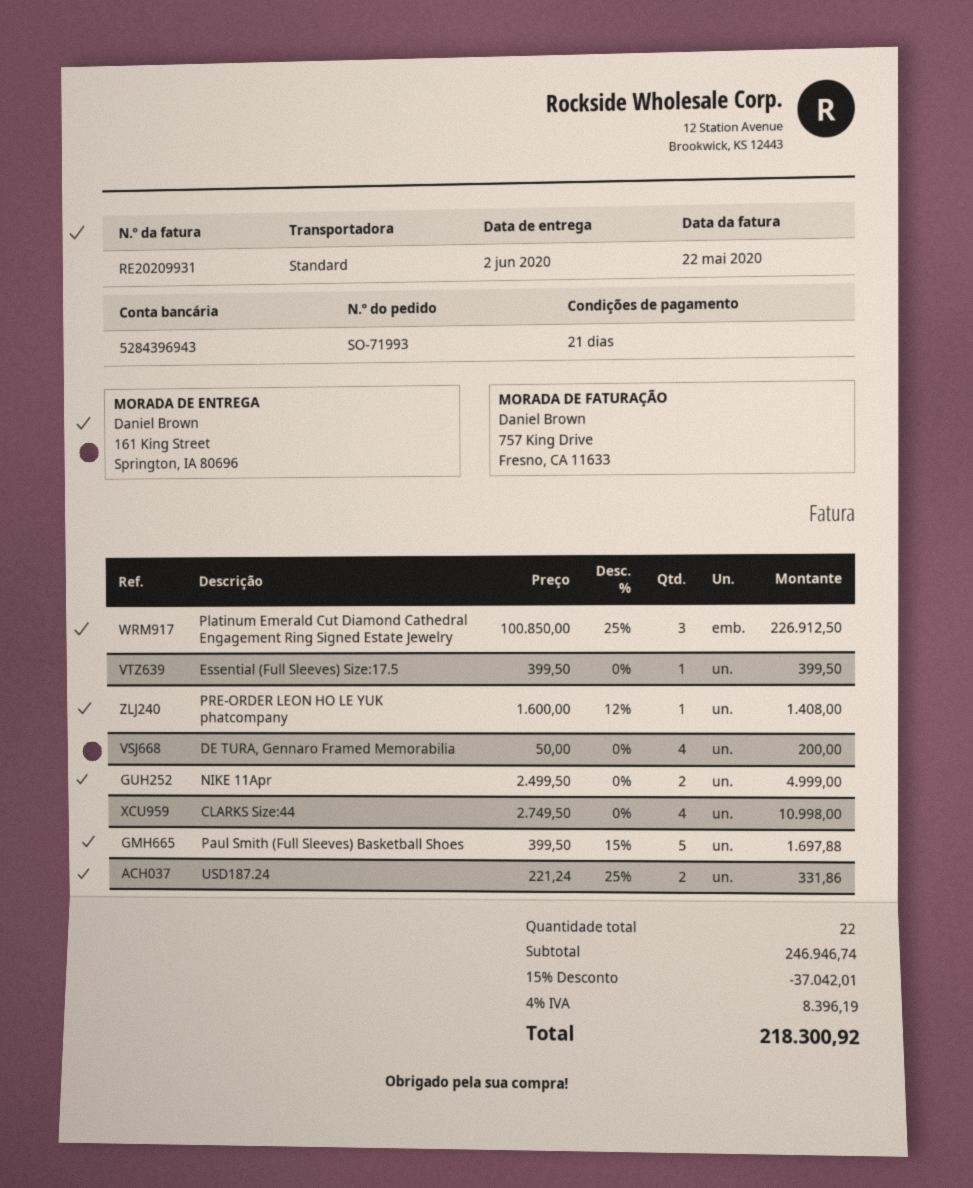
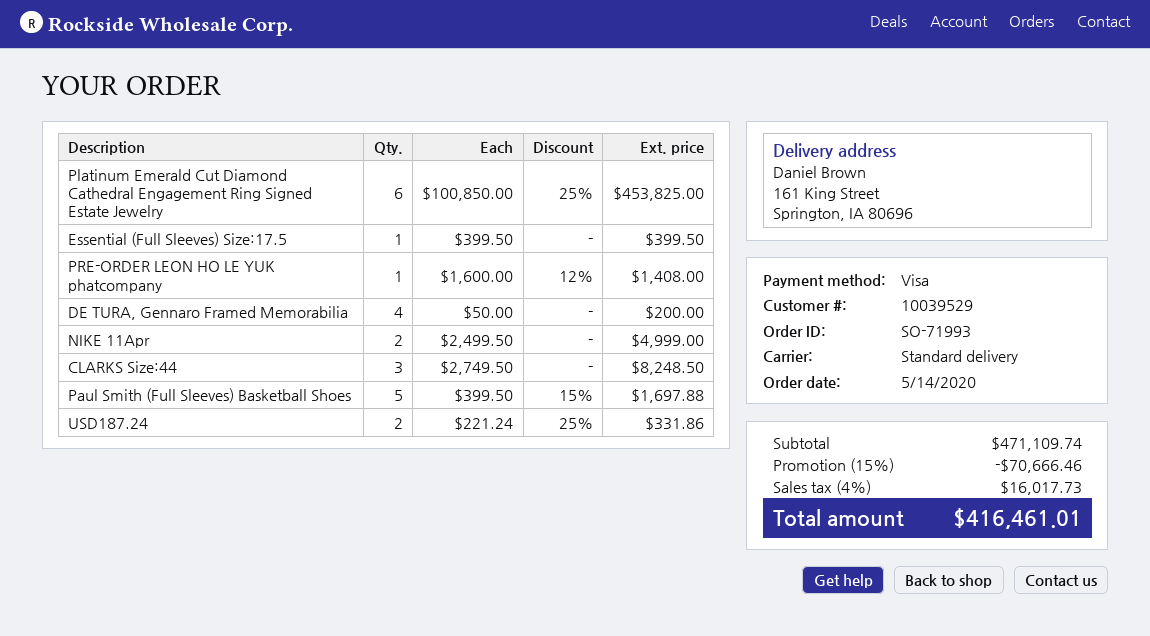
Platinum Emerald Cut Diamond Cathedral Engagement Ring Signed Estate Jewelry: 3 x 100850.00 - 25% = 226912.50 -> 6 x 100850.00 - 25% = 453825.00
CLARKS Size:44: 4 x 2749.50 = 10998.00 -> 3 x 2749.50 = 8248.50
subtotal: 246946.74 -> 471109.74
discount: 15% = 37042.01 -> 15% = 70666.46
tax: 4% = 8396.19 -> 4% = 16017.73
total: 218300.92 -> 416461.01

